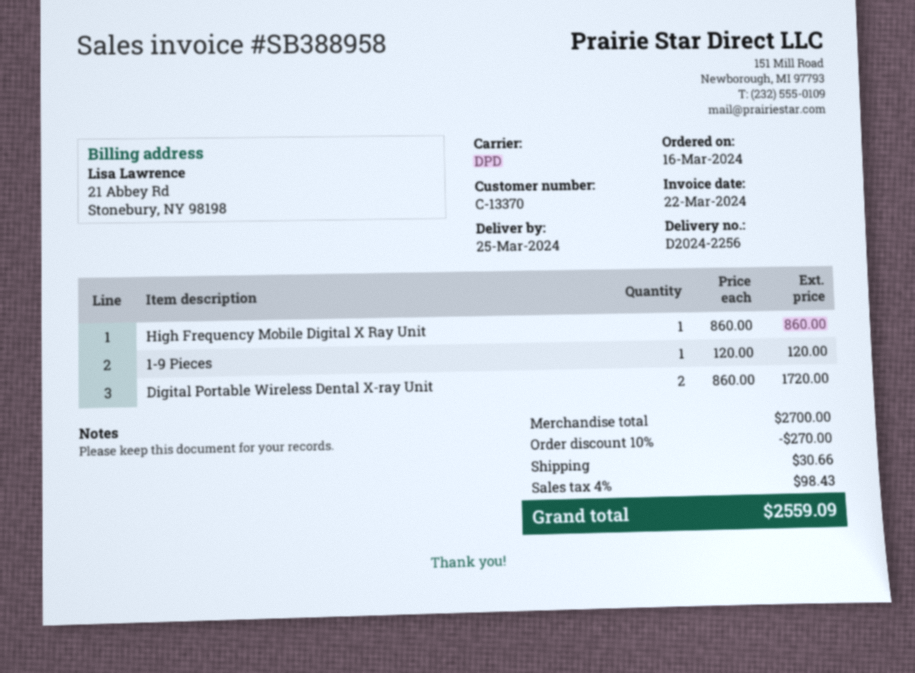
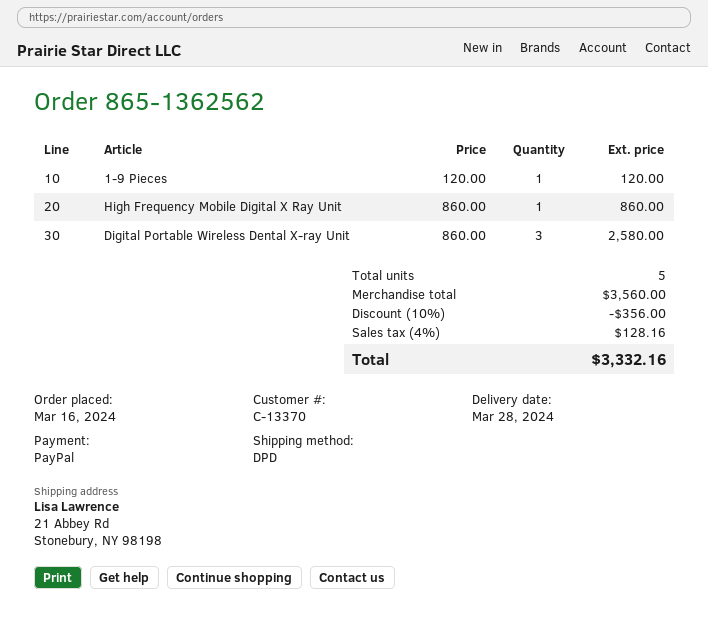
delivery date: 2024-03-25 -> 2024-03-28
Digital Portable Wireless Dental X-ray Unit: 2 x 860.00 = 1720.00 -> 3 x 860.00 = 2580.00
subtotal: 2700.00 -> 3560.00
discount: 10% = 270.00 -> 10% = 356.00
shipping: 30.66 -> none
tax: 4% = 98.43 -> 4% = 128.16
total: 2559.09 -> 3332.16

